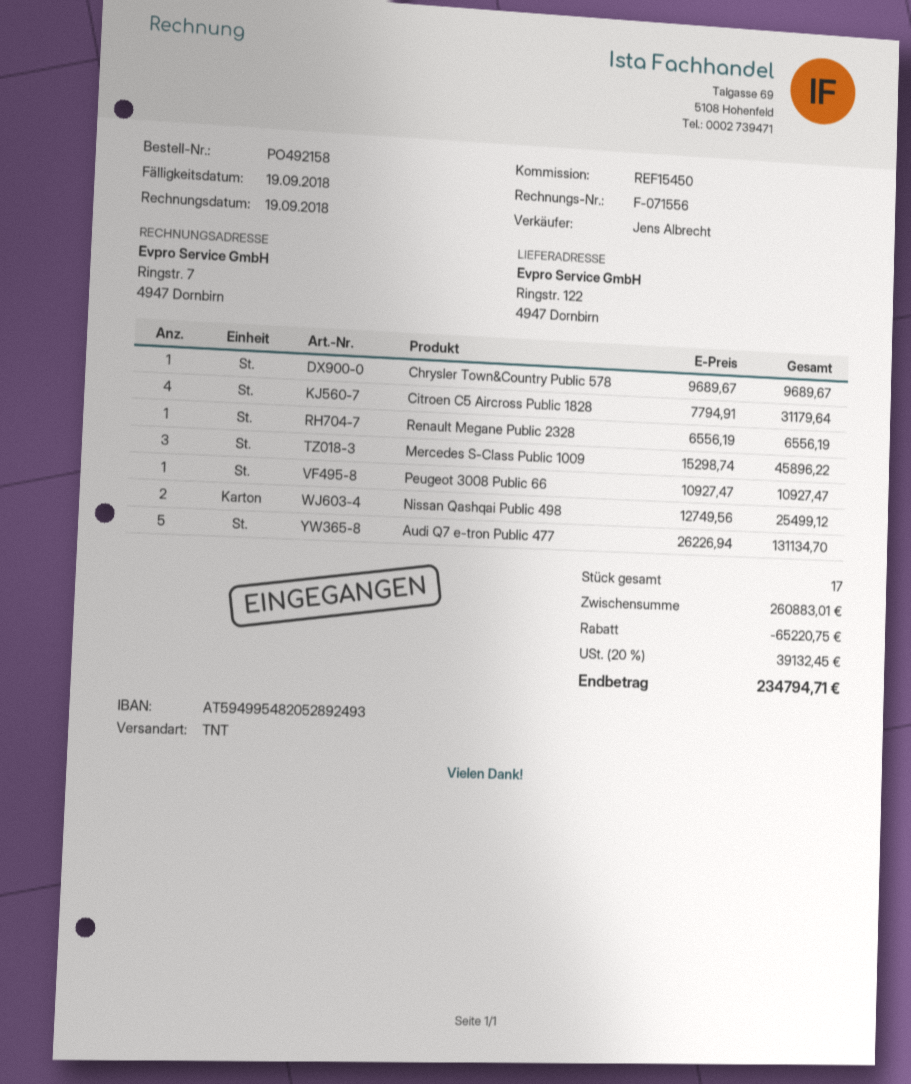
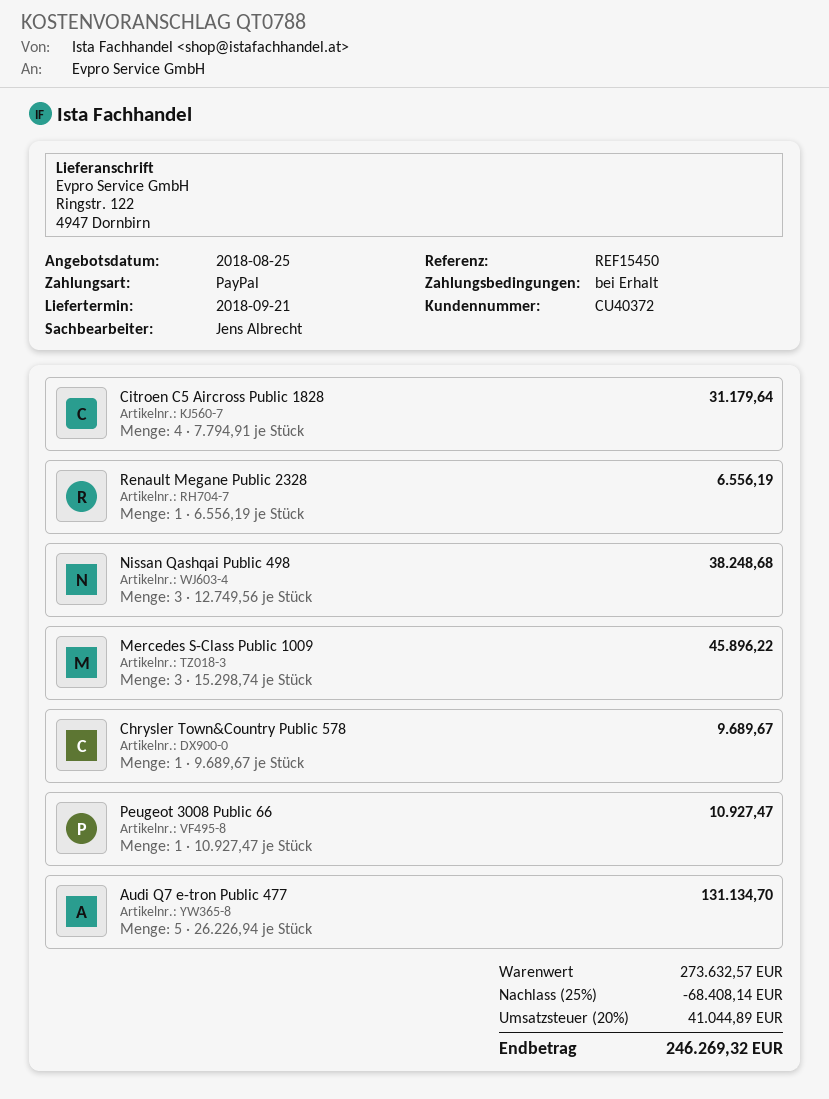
Nissan Qashqai Public 498: 2 x 12749.56 = 25499.12 -> 3 x 12749.56 = 38248.68
subtotal: 260883.01 -> 273632.57
discount: 65220.75 -> 68408.14
tax: 20% = 39132.45 -> 20% = 41044.89
total: 234794.71 -> 246269.32

